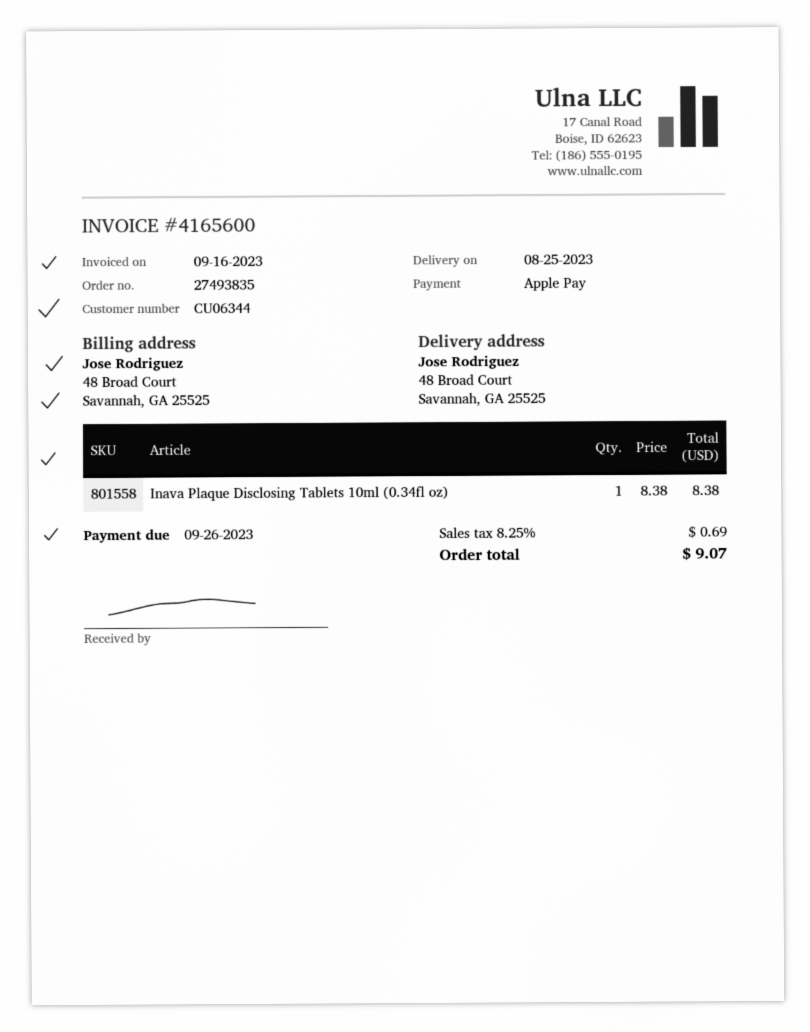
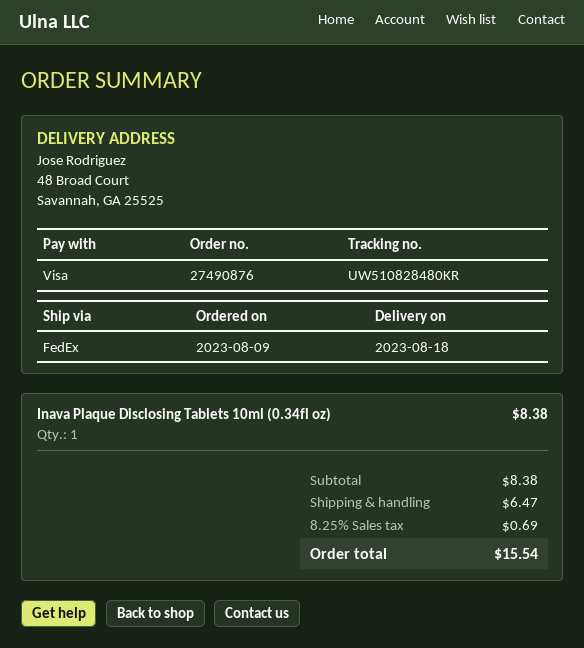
order number: 27493835 -> 27490876
delivery date: 2023-08-25 -> 2023-08-18
payment method: Apple Pay -> Visa
shipping: none -> 6.47
total: 9.07 -> 15.54

